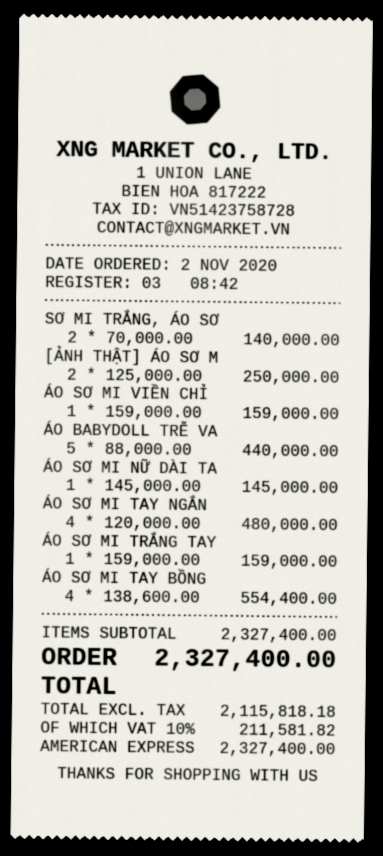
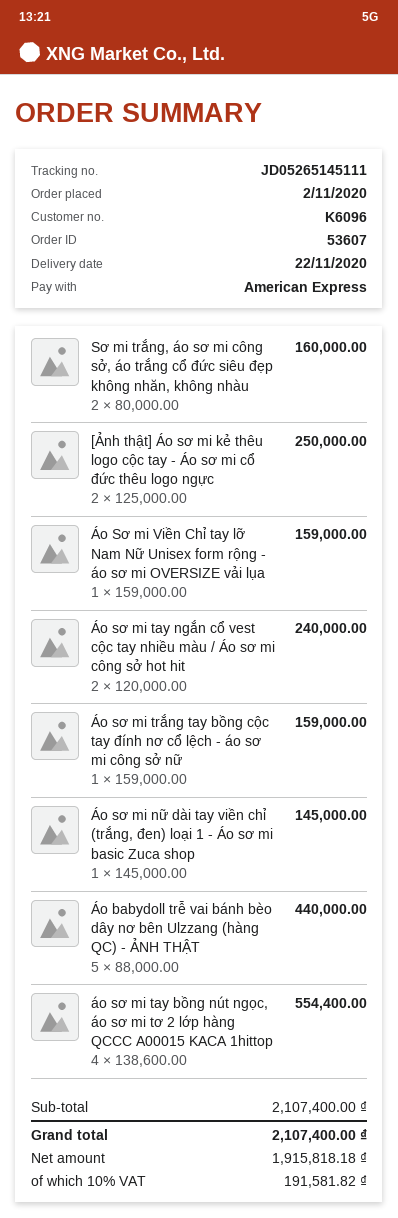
SƠ MI TRẮNG, ÁO SƠ: 2 x 70000.00 = 140000.00 -> 2 x 80000.00 = 160000.00
ÁO SƠ MI TAY NGẮN: 4 x 120000.00 = 480000.00 -> 2 x 120000.00 = 240000.00
subtotal: 2327400.00 -> 2107400.00
net: 2115818.18 -> 1915818.18
tax: 10% = 211581.82 -> 10% = 191581.82
total: 2327400.00 -> 2107400.00

